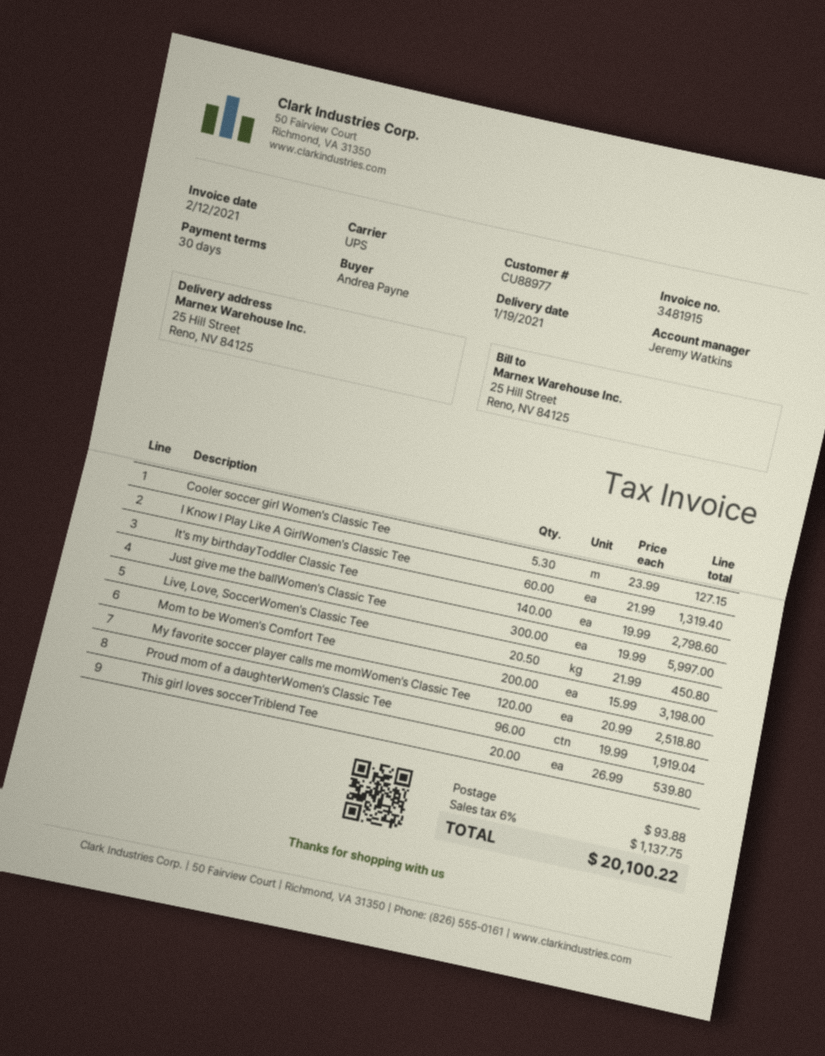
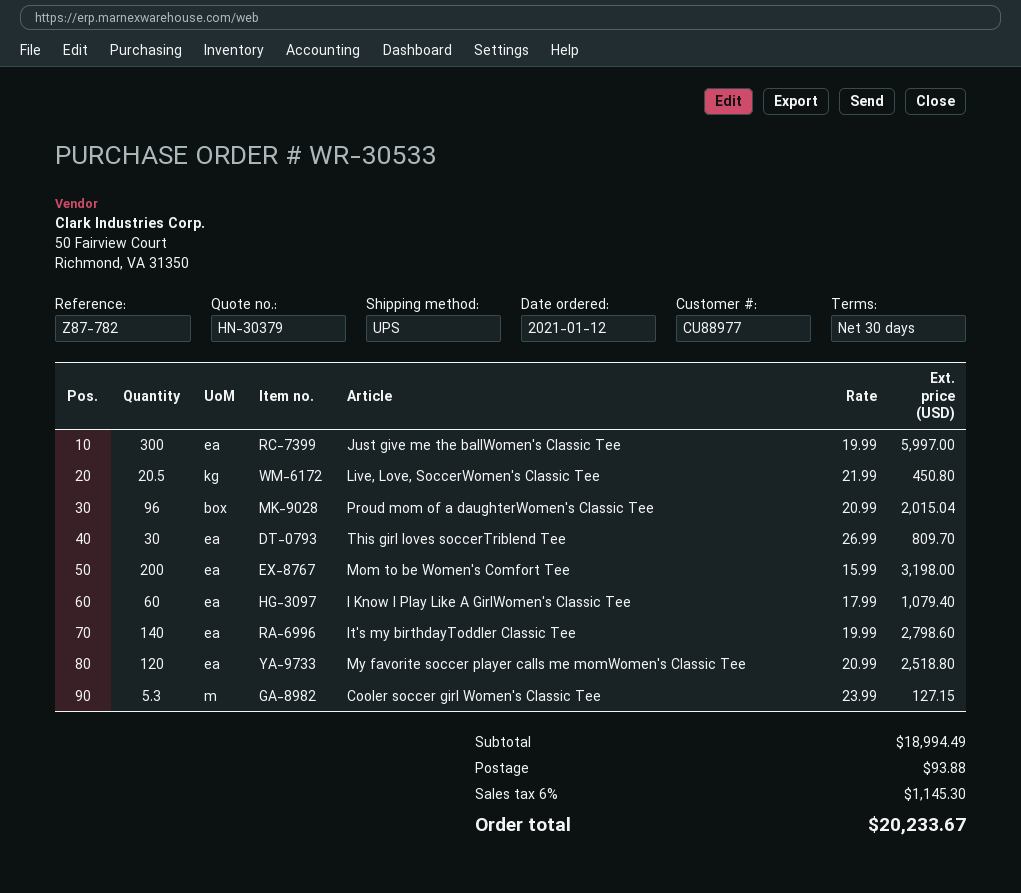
I Know I Play Like A GirlWomen's Classic Tee: 60 x 21.99 = 1319.40 -> 60 x 17.99 = 1079.40
Proud mom of a daughterWomen's Classic Tee: 96 x 19.99 = 1919.04 -> 96 x 20.99 = 2015.04
This girl loves soccerTriblend Tee: 20 x 26.99 = 539.80 -> 30 x 26.99 = 809.70
tax: 6% = 1137.75 -> 6% = 1145.30
total: 20100.22 -> 20233.67

